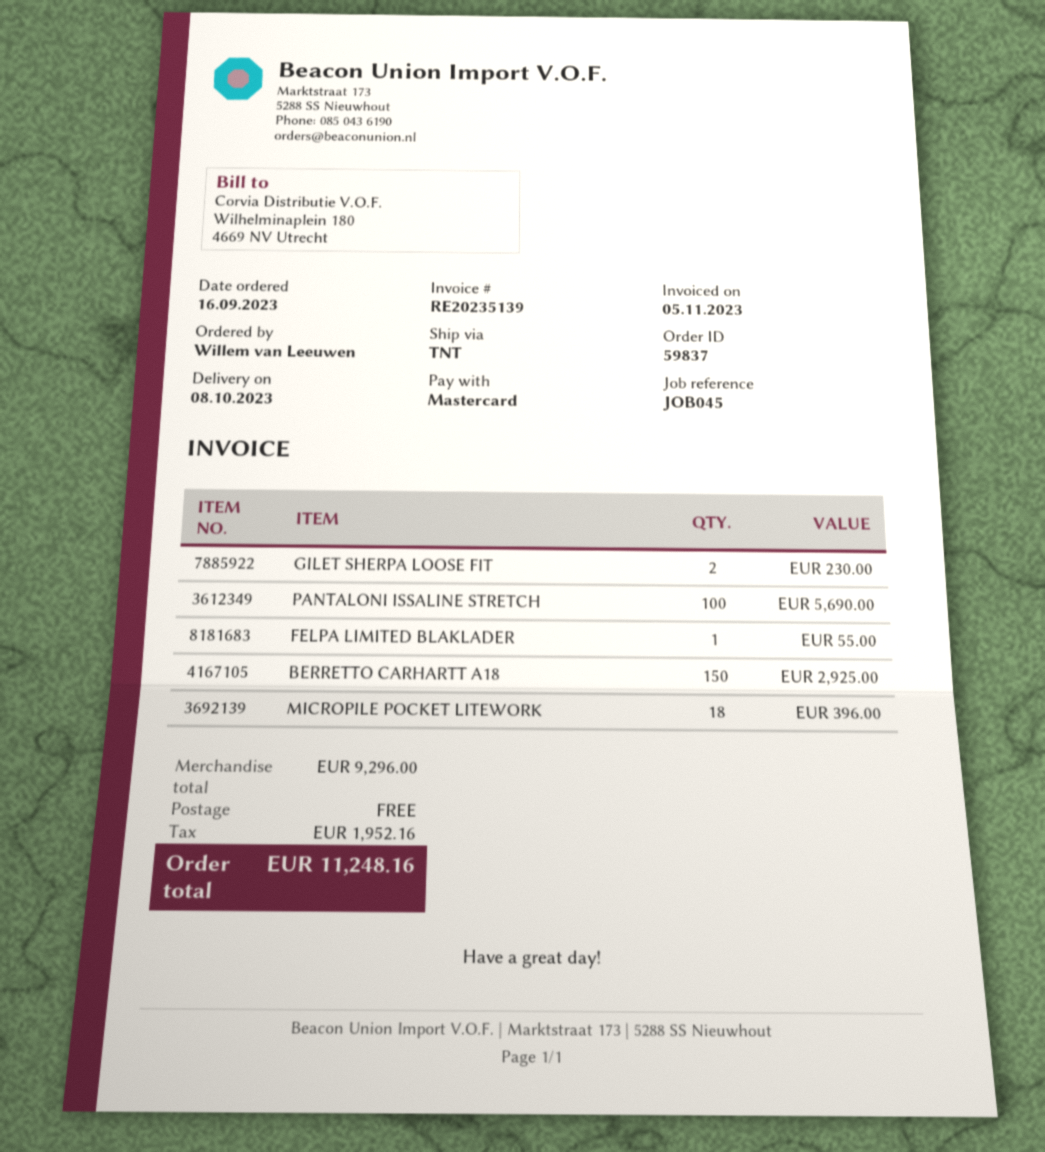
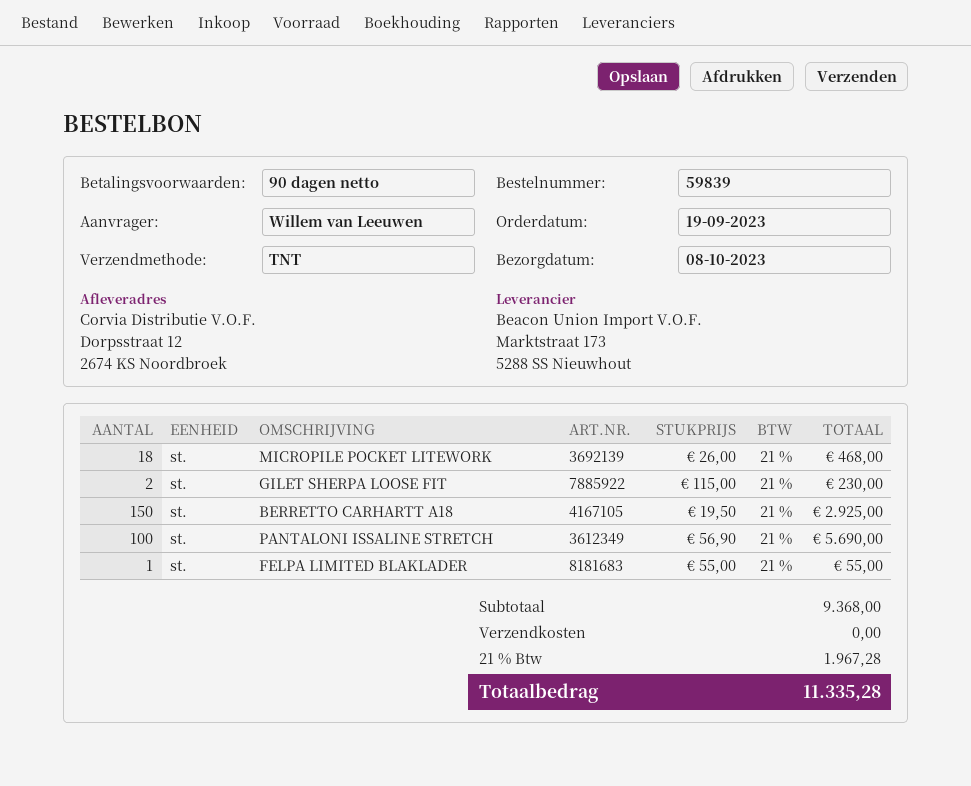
order number: 59837 -> 59839
order date: 2023-09-16 -> 2023-09-19
MICROPILE POCKET LITEWORK: 18 for 396.00 -> 18 for 468.00
subtotal: 9296.00 -> 9368.00
tax: 1952.16 -> 1967.28
total: 11248.16 -> 11335.28

